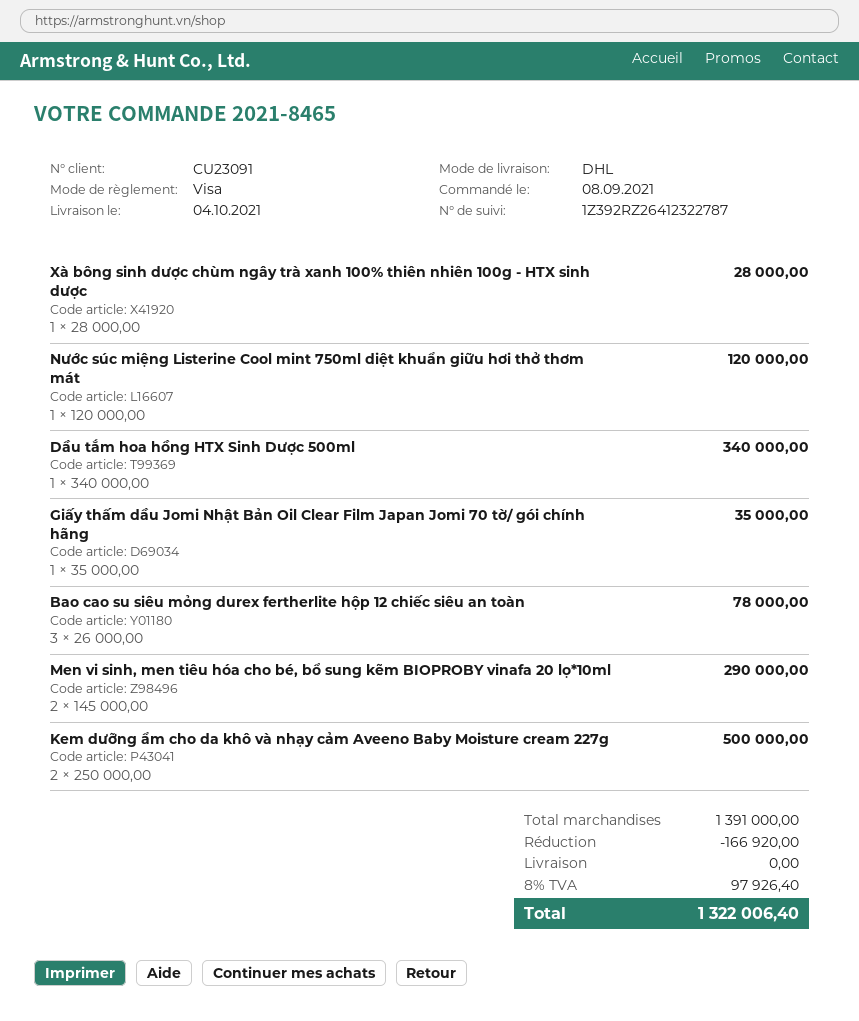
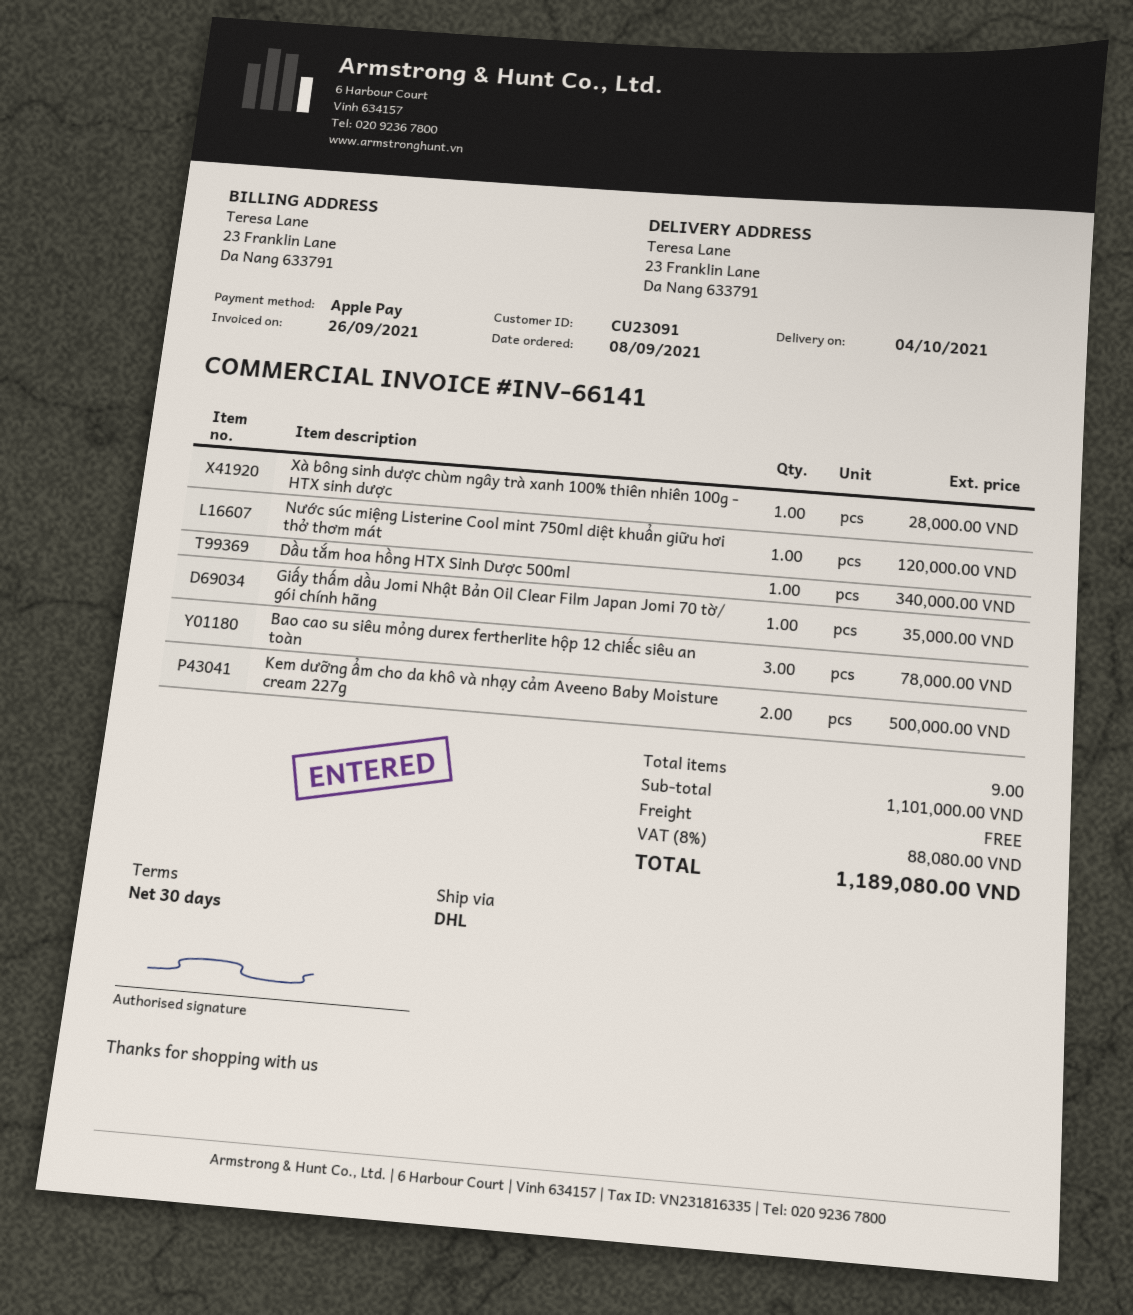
payment method: Visa -> Apple Pay
Men vi sinh, men tiêu hóa cho bé, bổ sung kẽm BIOPROBY vinafa 20 lọ*10ml: 2 for 290000.00 -> none
subtotal: 1391000.00 -> 1101000.00
discount: 166920.00 -> none
tax: 8% = 97926.40 -> 8% = 88080.00
total: 1322006.40 -> 1189080.00

